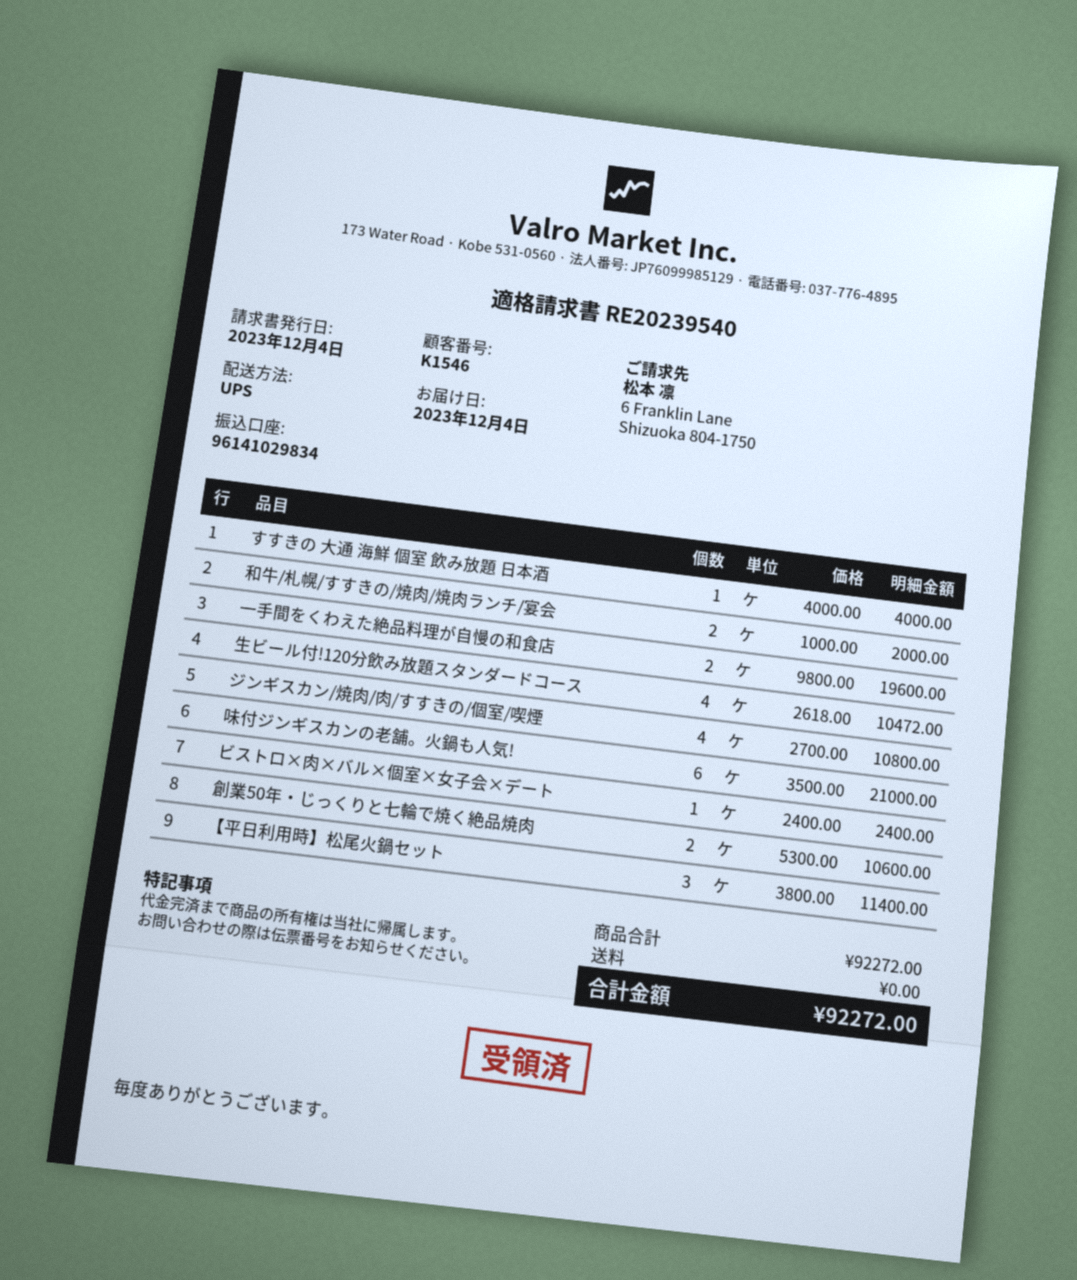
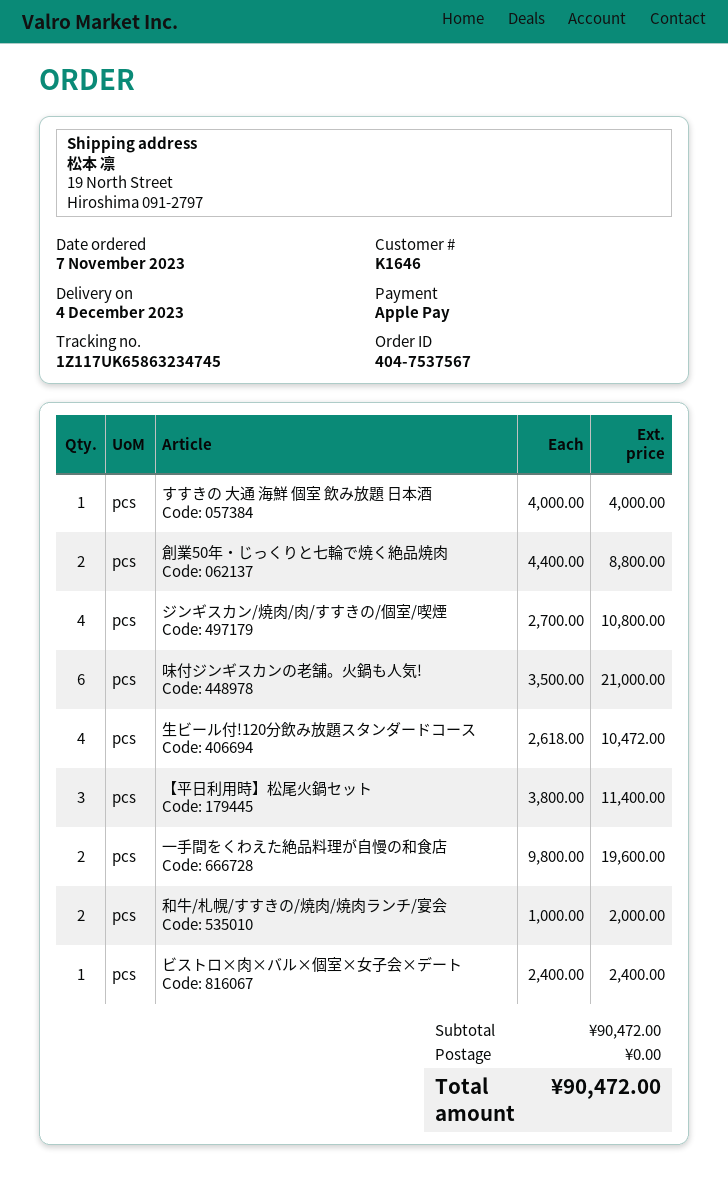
customer number: K1546 -> K1646
創業50年・じっくりと七輪で焼く絶品焼肉: 2 x 5300.00 = 10600.00 -> 2 x 4400.00 = 8800.00
subtotal: 92272.00 -> 90472.00
total: 92272.00 -> 90472.00

